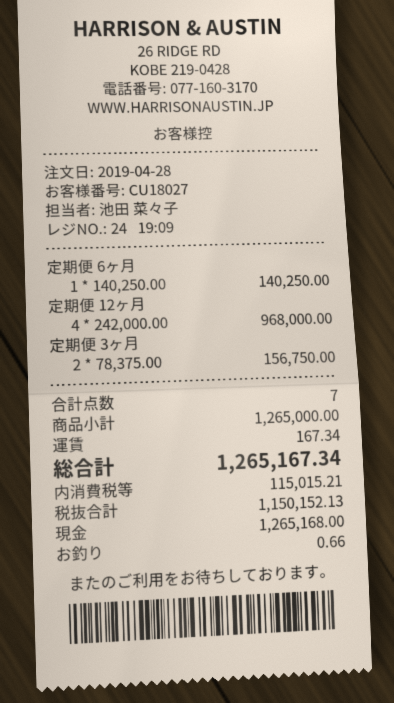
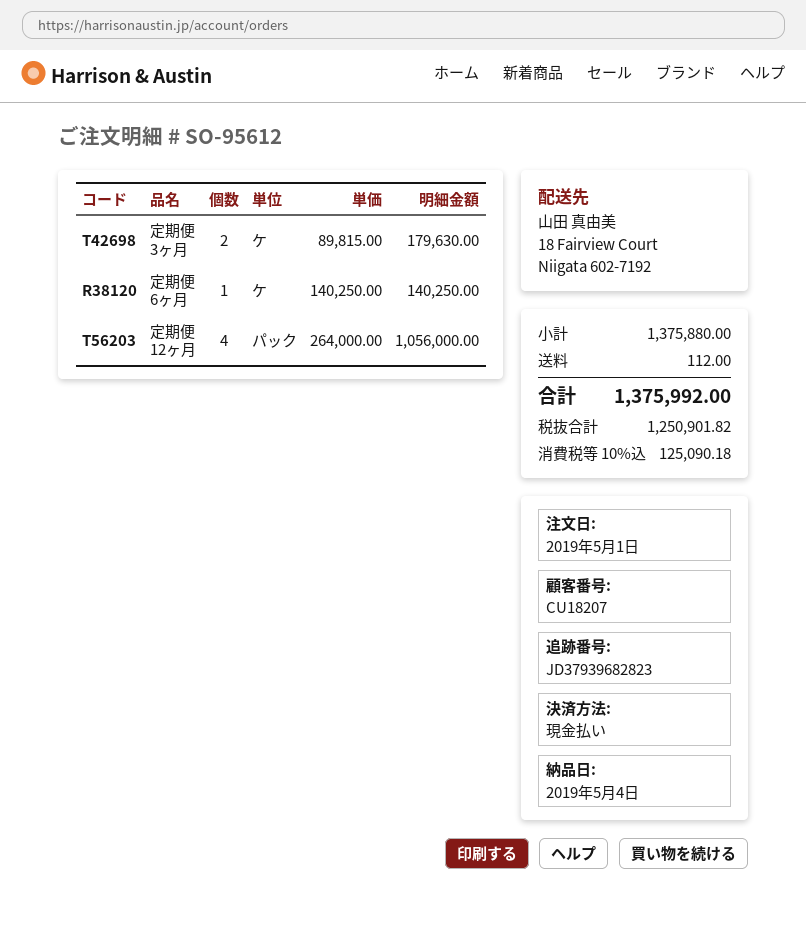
order date: 2019-04-28 -> 2019-05-01
customer number: CU18027 -> CU18207
定期便 12ヶ月: 4 x 242000.00 = 968000.00 -> 4 x 264000.00 = 1056000.00
定期便 3ヶ月: 2 x 78375.00 = 156750.00 -> 2 x 89815.00 = 179630.00
subtotal: 1265000.00 -> 1375880.00
shipping: 167.34 -> 112.00
net: 1150152.13 -> 1250901.82
tax: 115015.21 -> 125090.18
total: 1265167.34 -> 1375992.00

